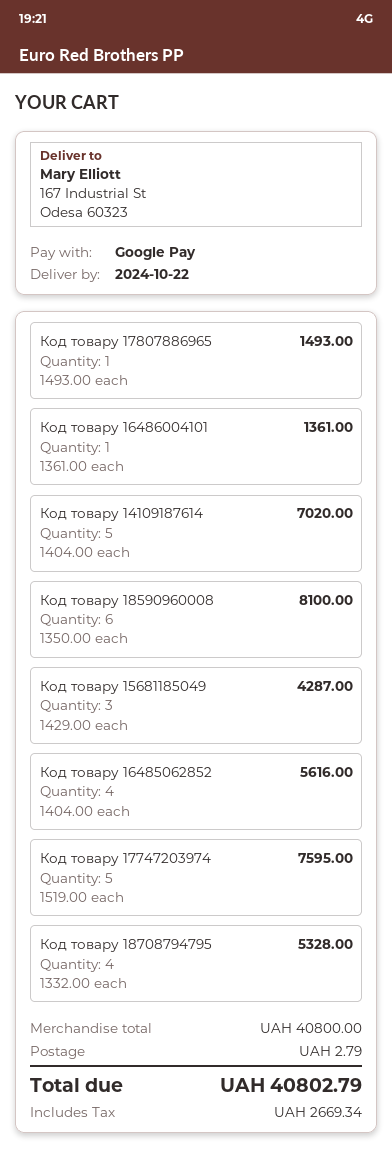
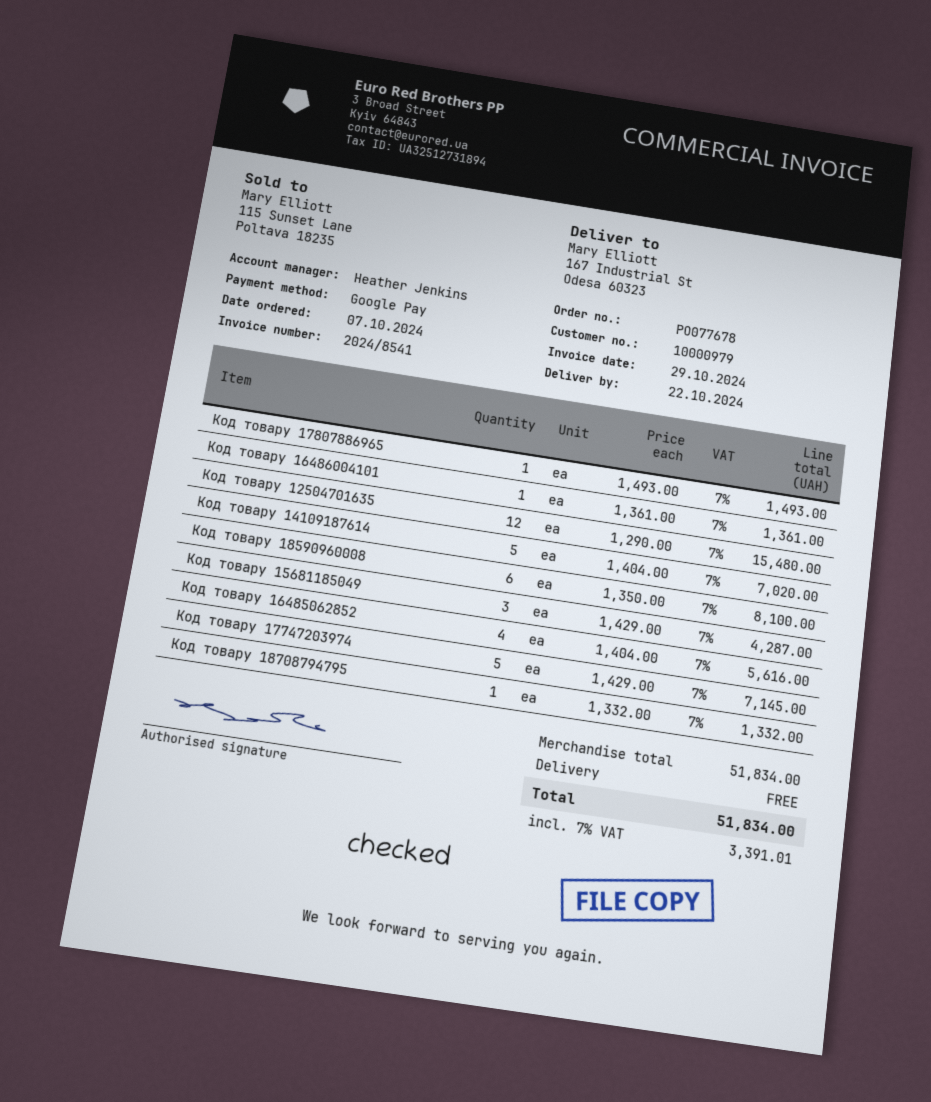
Код товару 17747203974: 5 x 1519.00 = 7595.00 -> 5 x 1429.00 = 7145.00
Код товару 18708794795: 4 x 1332.00 = 5328.00 -> 1 x 1332.00 = 1332.00
Код товару 12504701635: none -> 12 x 1290.00 = 15480.00
subtotal: 40800.00 -> 51834.00
shipping: 2.79 -> 0.00
tax: 2669.34 -> 3391.01
total: 40802.79 -> 51834.00

